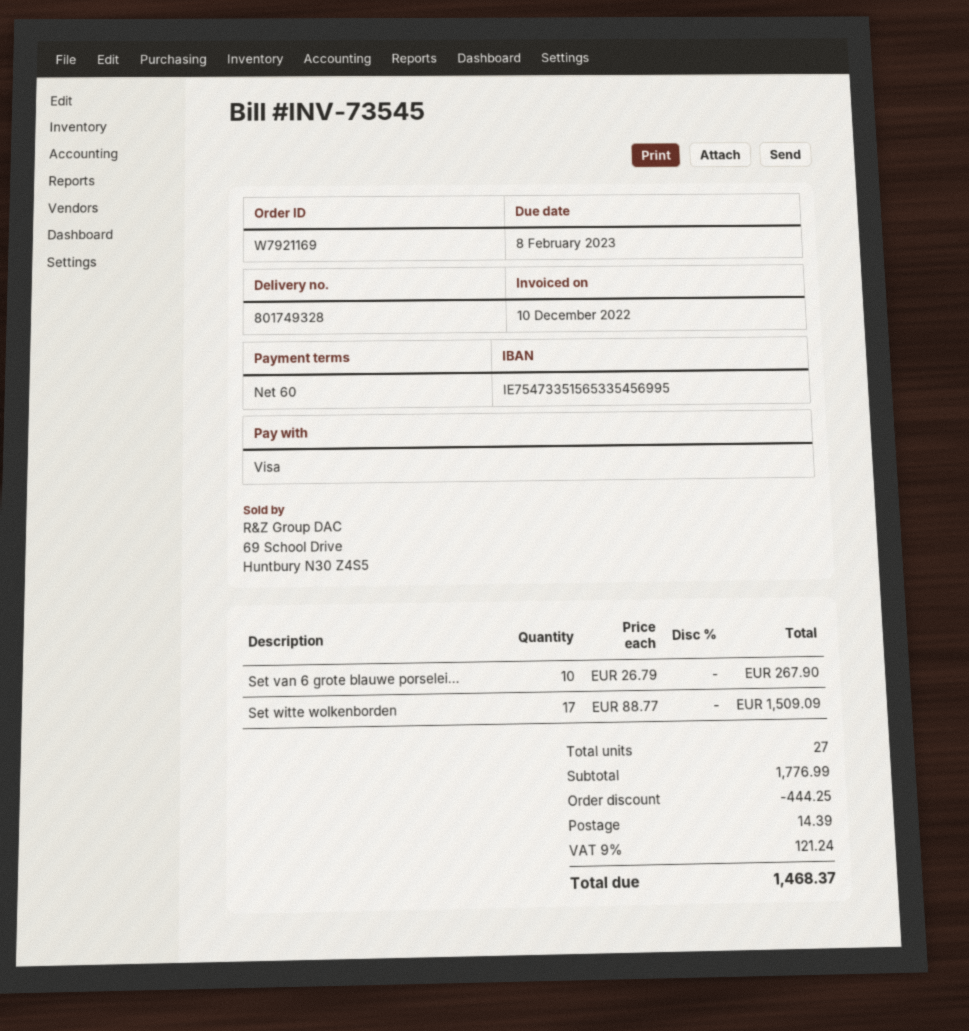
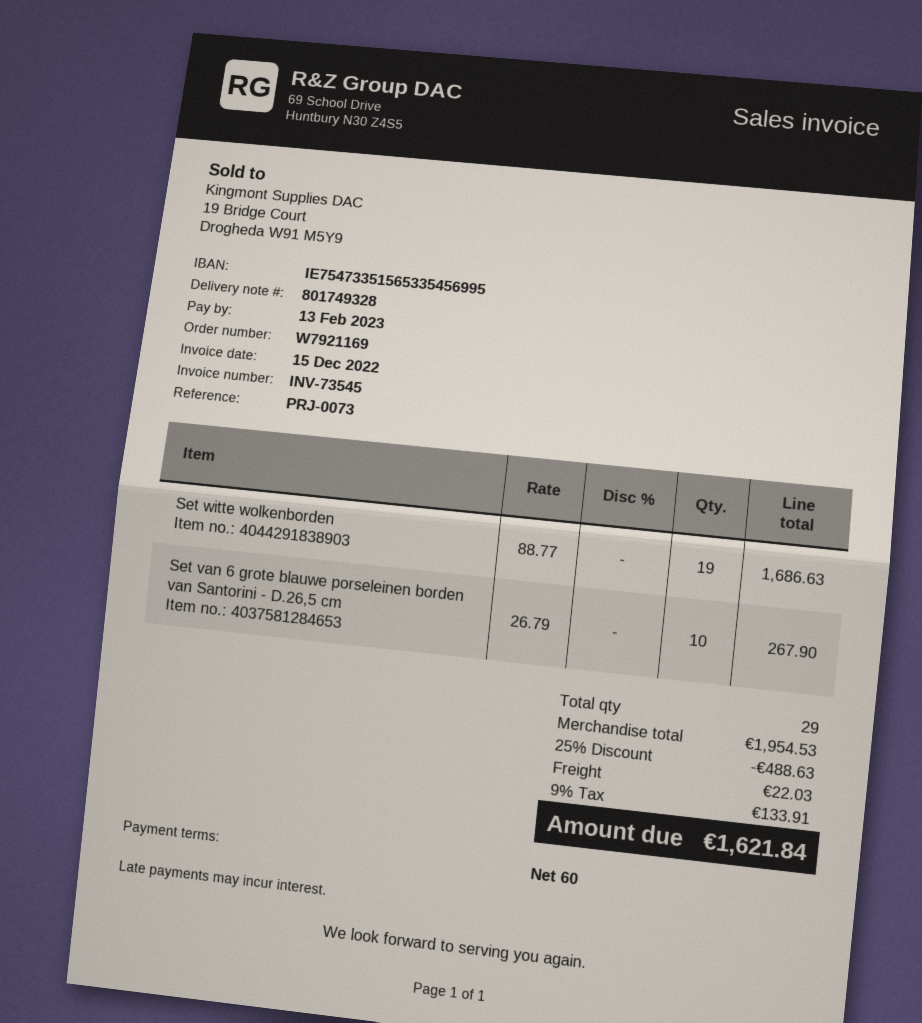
invoice date: 2022-12-10 -> 2022-12-15
due date: 2023-02-08 -> 2023-02-13
Set witte wolkenborden: 17 x 88.77 = 1509.09 -> 19 x 88.77 = 1686.63
total quantity: 27 -> 29
subtotal: 1776.99 -> 1954.53
discount: 444.25 -> 488.63
shipping: 14.39 -> 22.03
tax: 9% = 121.24 -> 9% = 133.91
total: 1468.37 -> 1621.84

